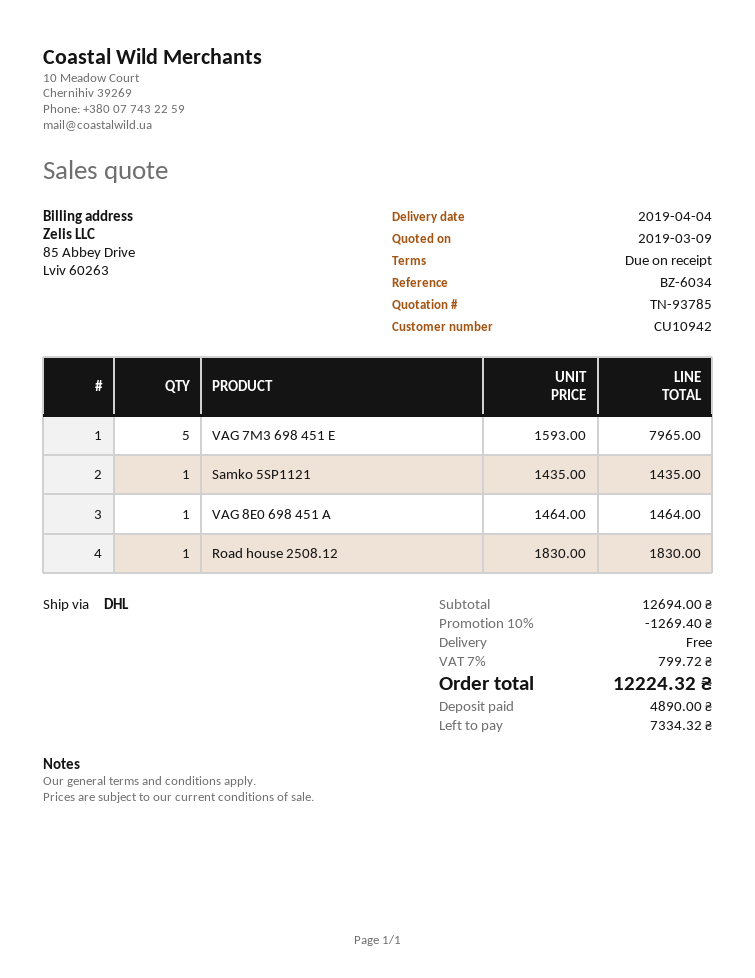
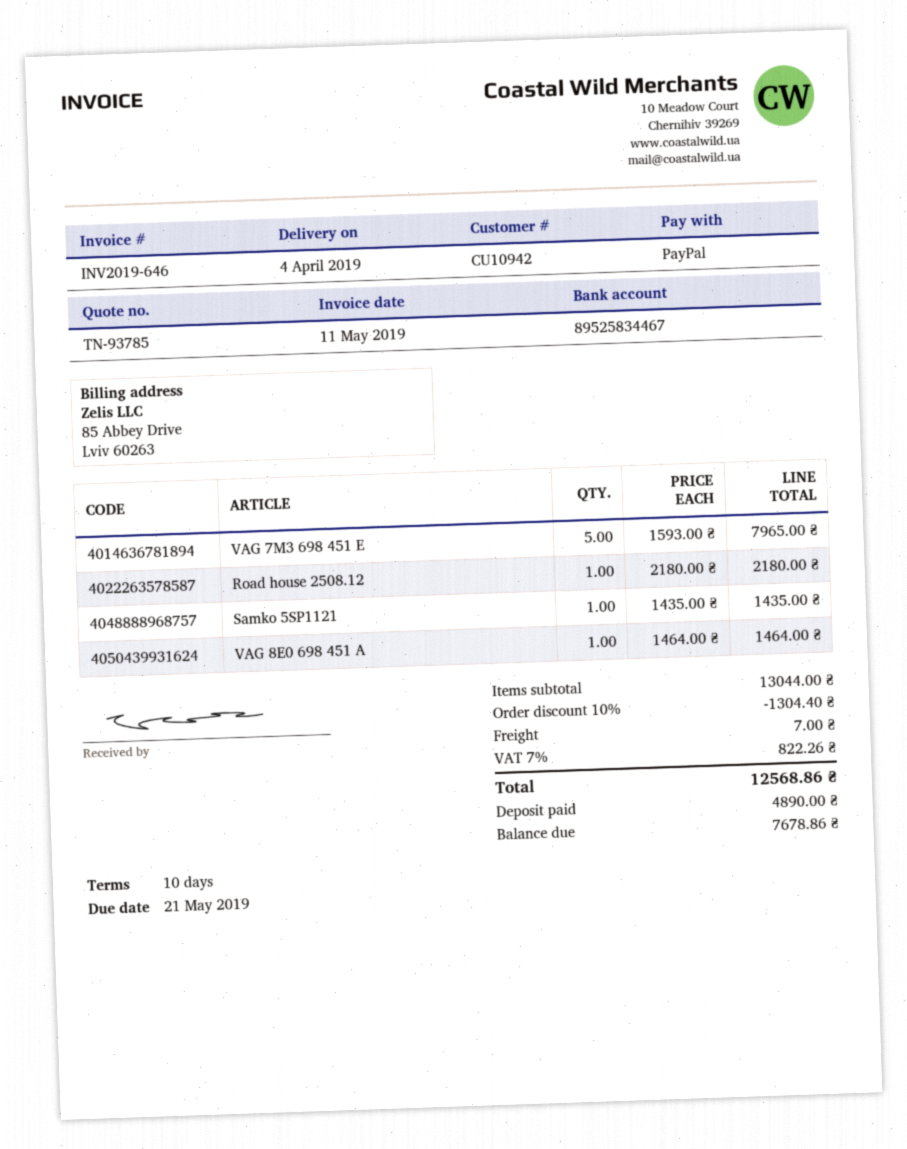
payment terms: on receipt -> 10 days
Road house 2508.12: 1 x 1830.00 = 1830.00 -> 1 x 2180.00 = 2180.00
subtotal: 12694.00 -> 13044.00
discount: 10% = 1269.40 -> 10% = 1304.40
shipping: 0.00 -> 7.00
tax: 7% = 799.72 -> 7% = 822.26
total: 12224.32 -> 12568.86
balance: 7334.32 -> 7678.86

